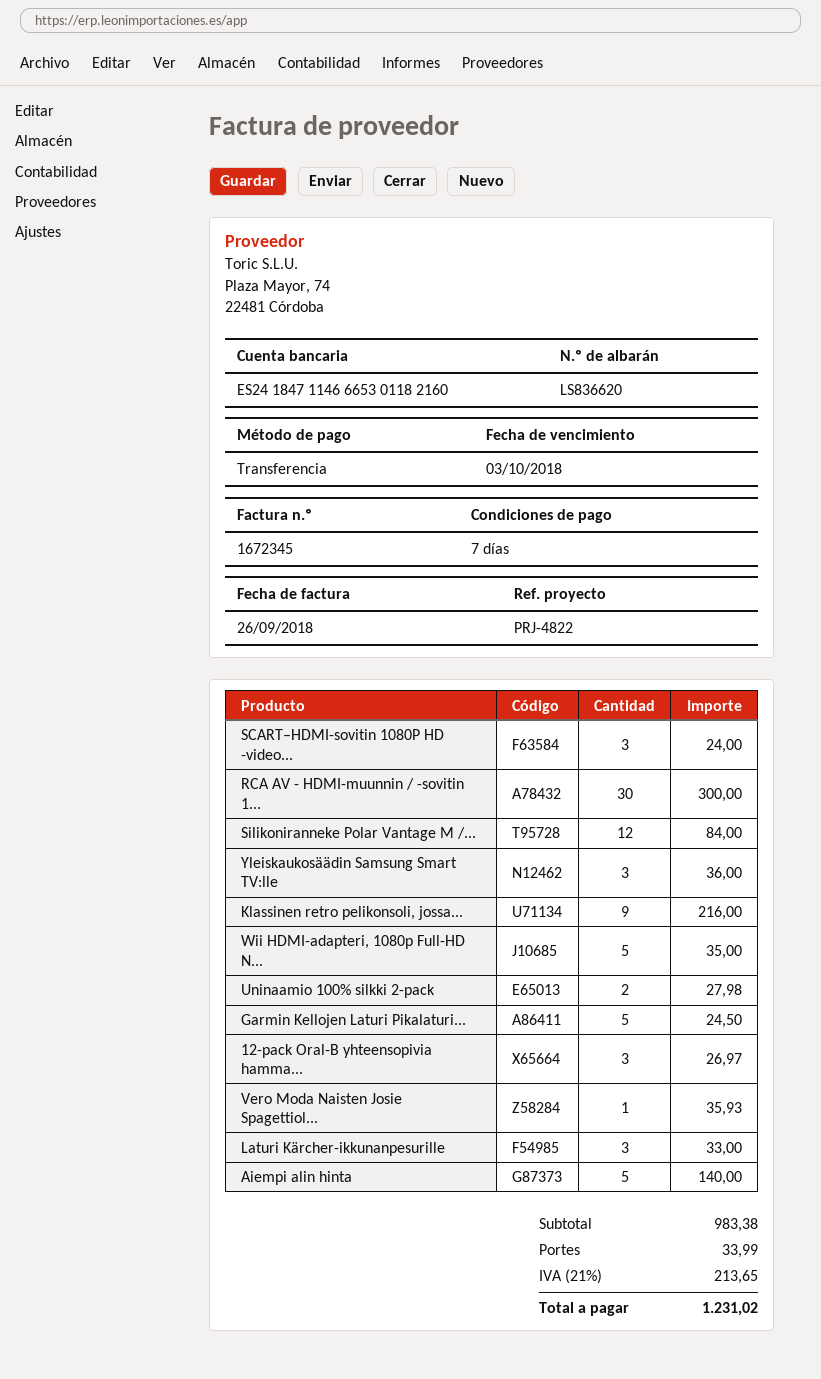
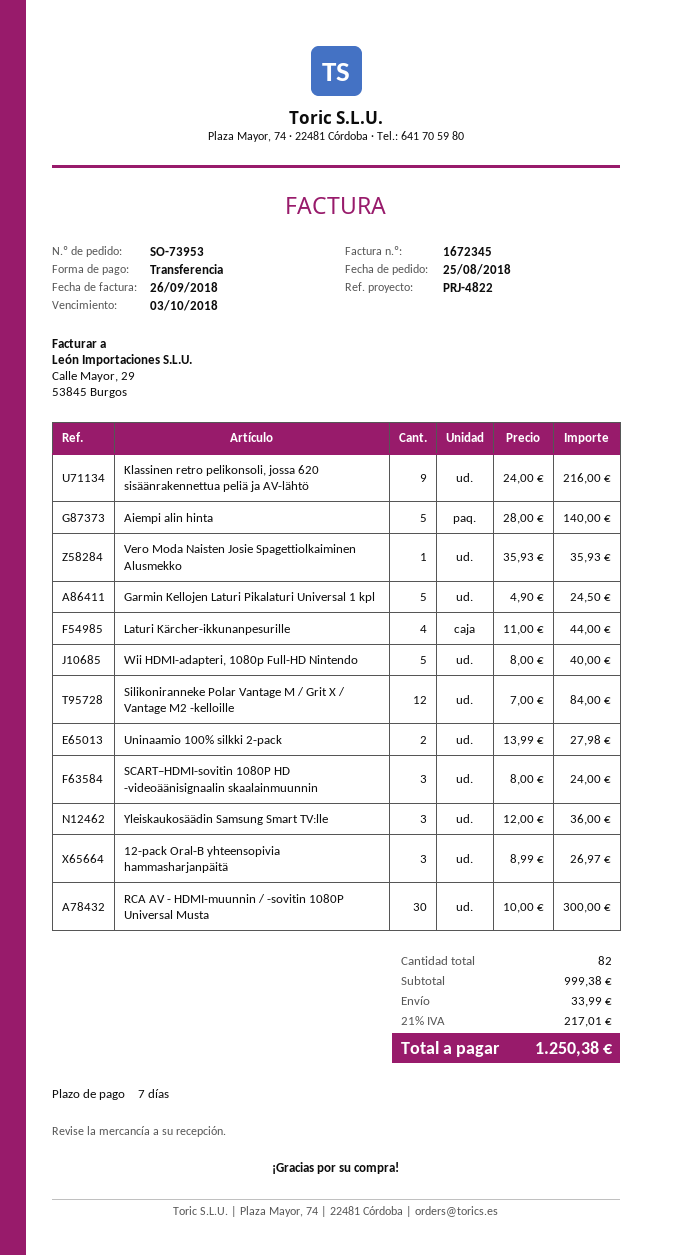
Wii HDMI-adapteri, 1080p Full-HD N...: 5 for 35.00 -> 5 for 40.00
Laturi Kärcher-ikkunanpesurille: 3 for 33.00 -> 4 for 44.00
subtotal: 983.38 -> 999.38
tax: 21% = 213.65 -> 21% = 217.01
total: 1231.02 -> 1250.38

